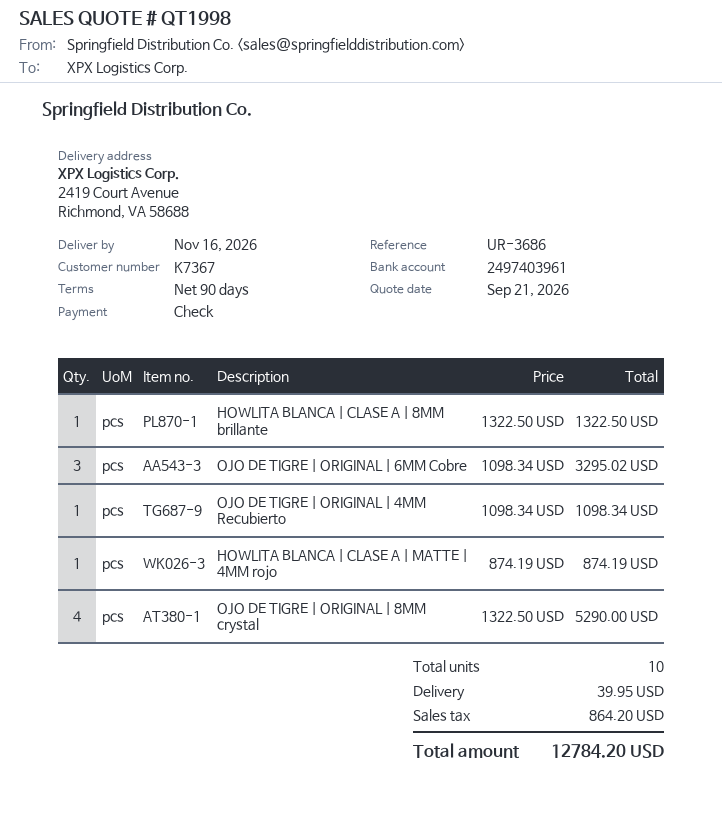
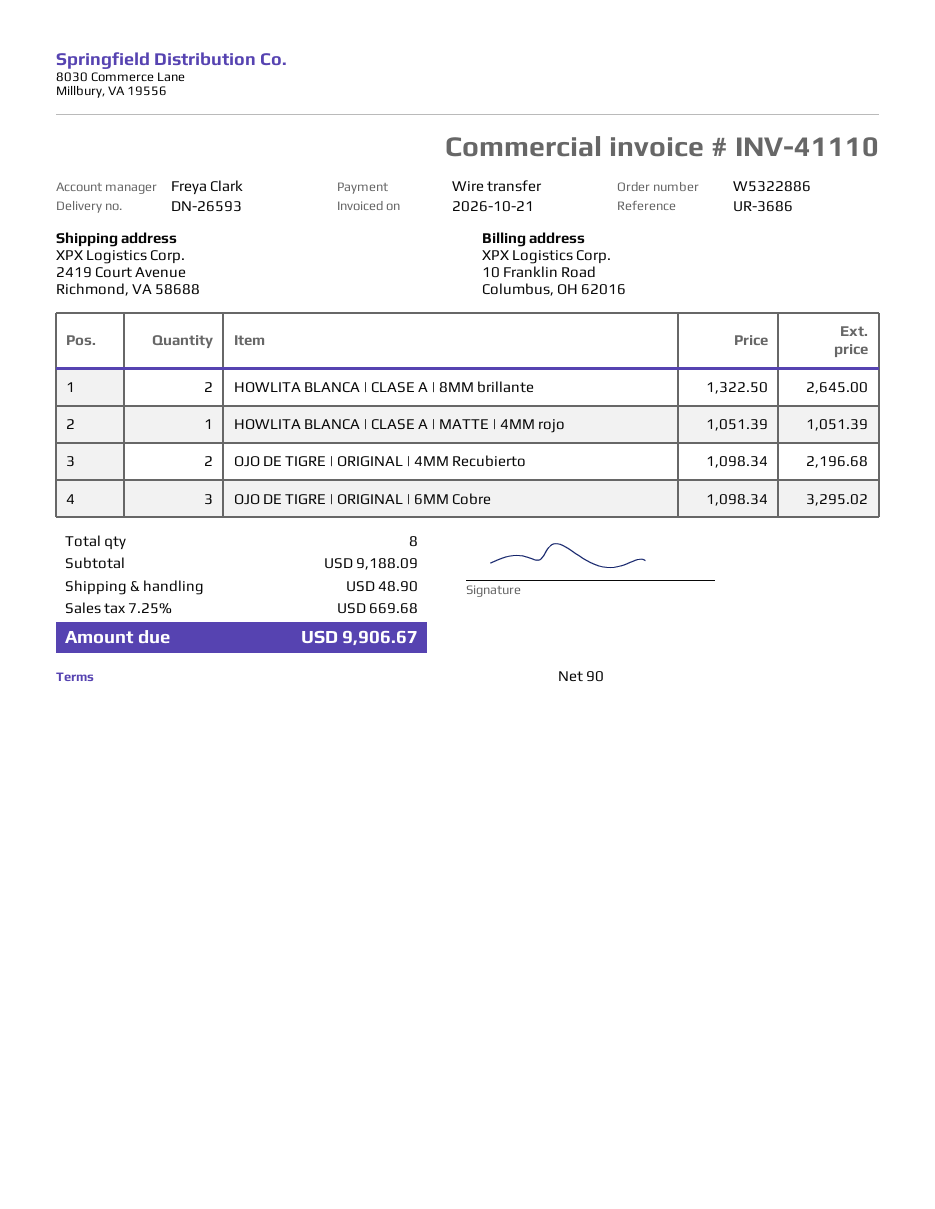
payment method: cheque -> bank transfer
HOWLITA BLANCA | CLASE A | 8MM brillante: 1 x 1322.50 = 1322.50 -> 2 x 1322.50 = 2645.00
OJO DE TIGRE | ORIGINAL | 4MM Recubierto: 1 x 1098.34 = 1098.34 -> 2 x 1098.34 = 2196.68
HOWLITA BLANCA | CLASE A | MATTE | 4MM rojo: 1 x 874.19 = 874.19 -> 1 x 1051.39 = 1051.39
OJO DE TIGRE | ORIGINAL | 8MM crystal: 4 x 1322.50 = 5290.00 -> none
total quantity: 10 -> 8
shipping: 39.95 -> 48.90
tax: 864.20 -> 669.68
total: 12784.20 -> 9906.67

